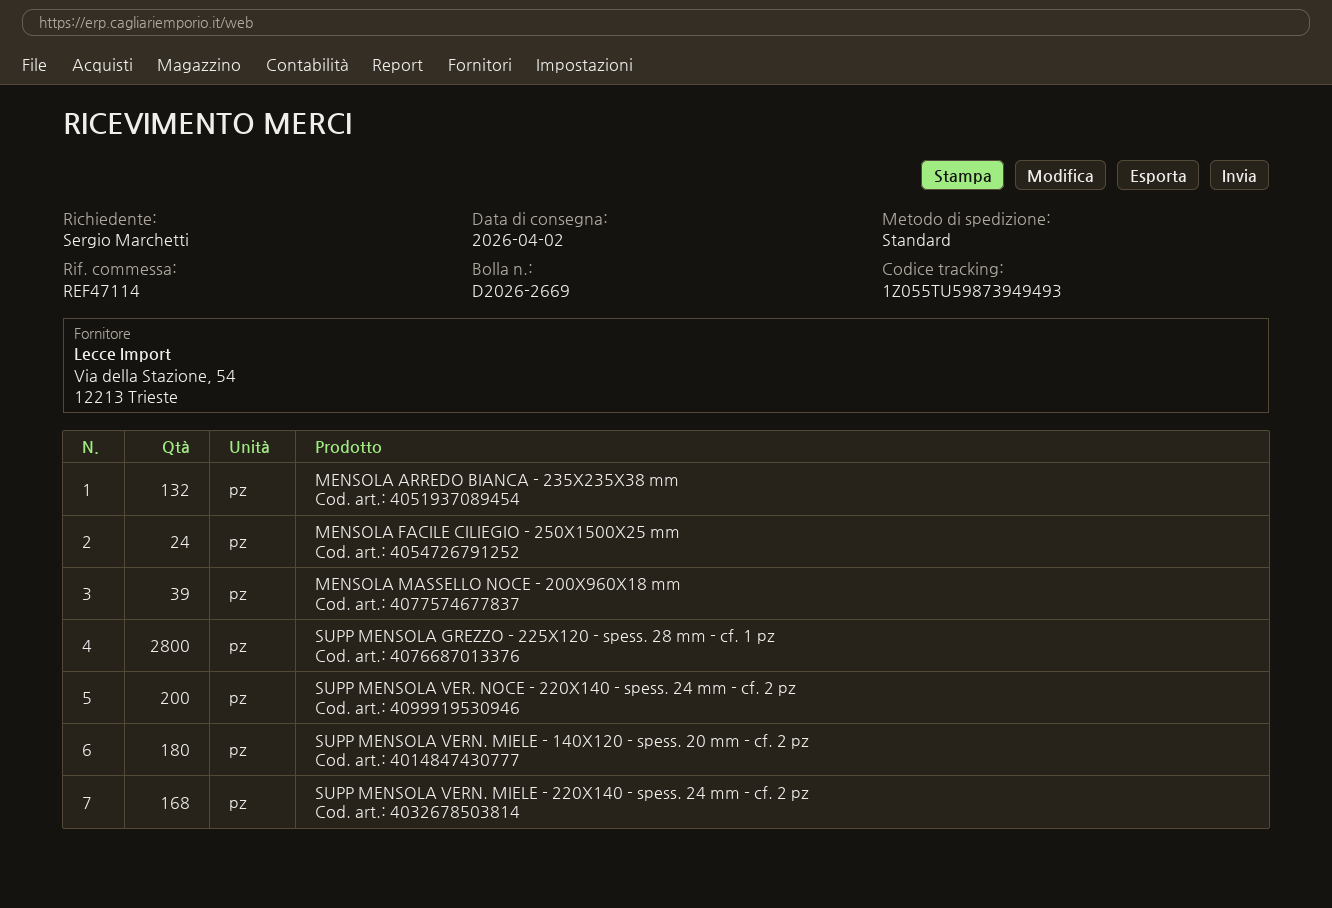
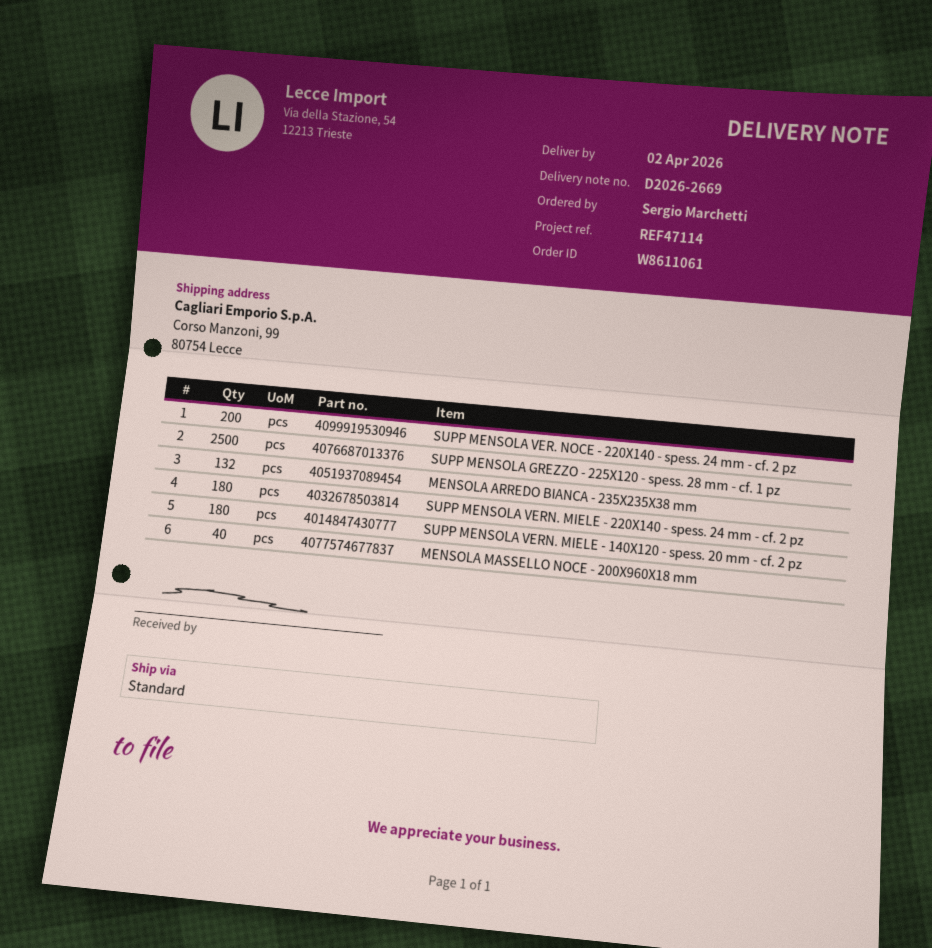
MENSOLA FACILE CILIEGIO - 250X1500X25 mm: 24 -> none
MENSOLA MASSELLO NOCE - 200X960X18 mm: 39 -> 40
SUPP MENSOLA GREZZO - 225X120 - spess. 28 mm - cf. 1 pz: 2800 -> 2500
SUPP MENSOLA VERN. MIELE - 220X140 - spess. 24 mm - cf. 2 pz: 168 -> 180

